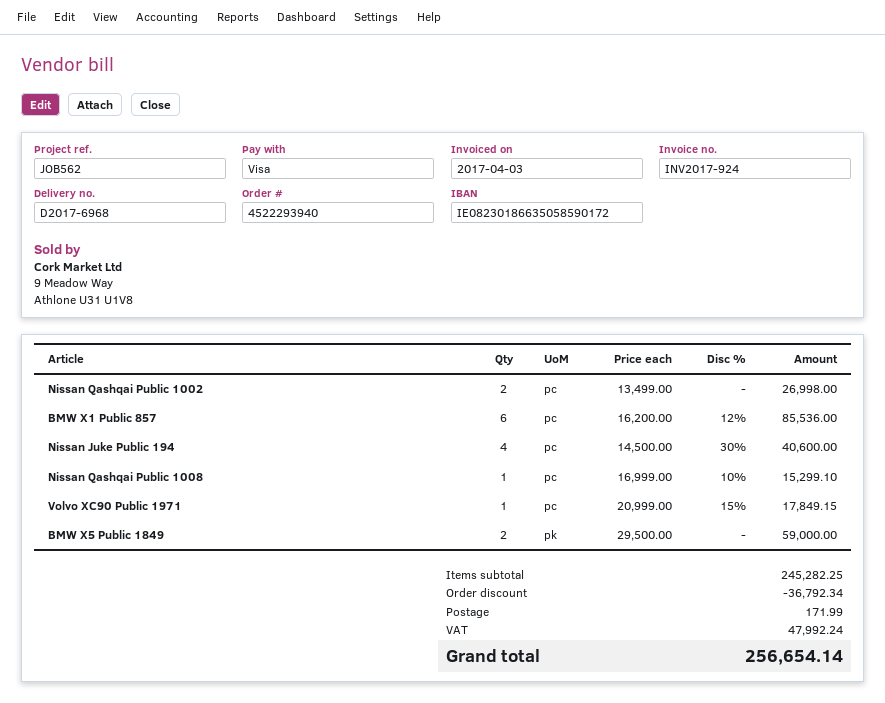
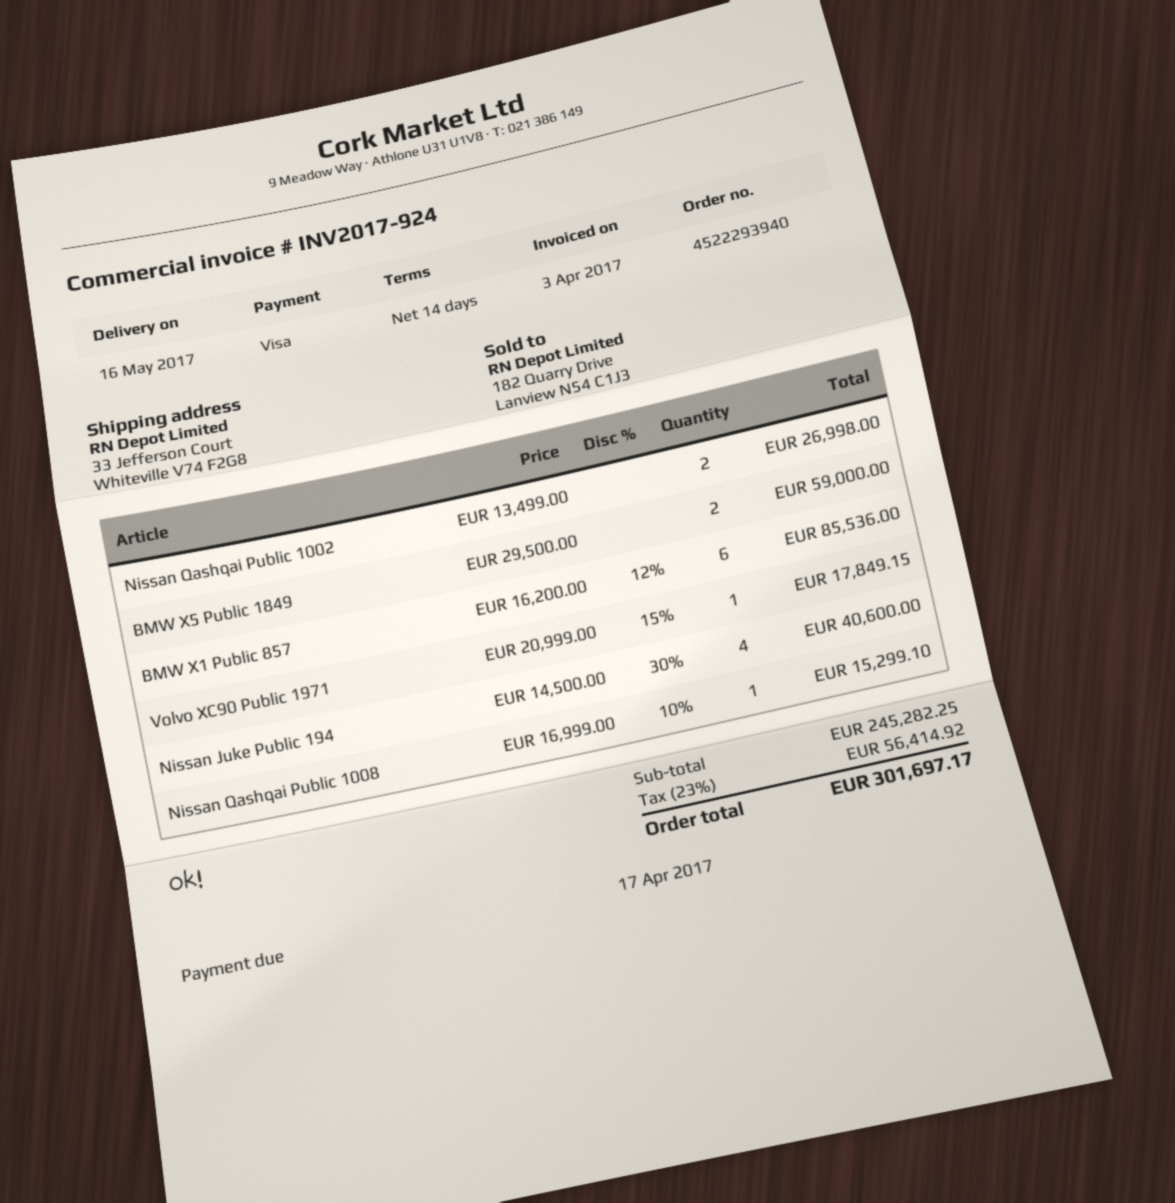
discount: 36792.34 -> none
shipping: 171.99 -> none
tax: 47992.24 -> 56414.92
total: 256654.14 -> 301697.17

